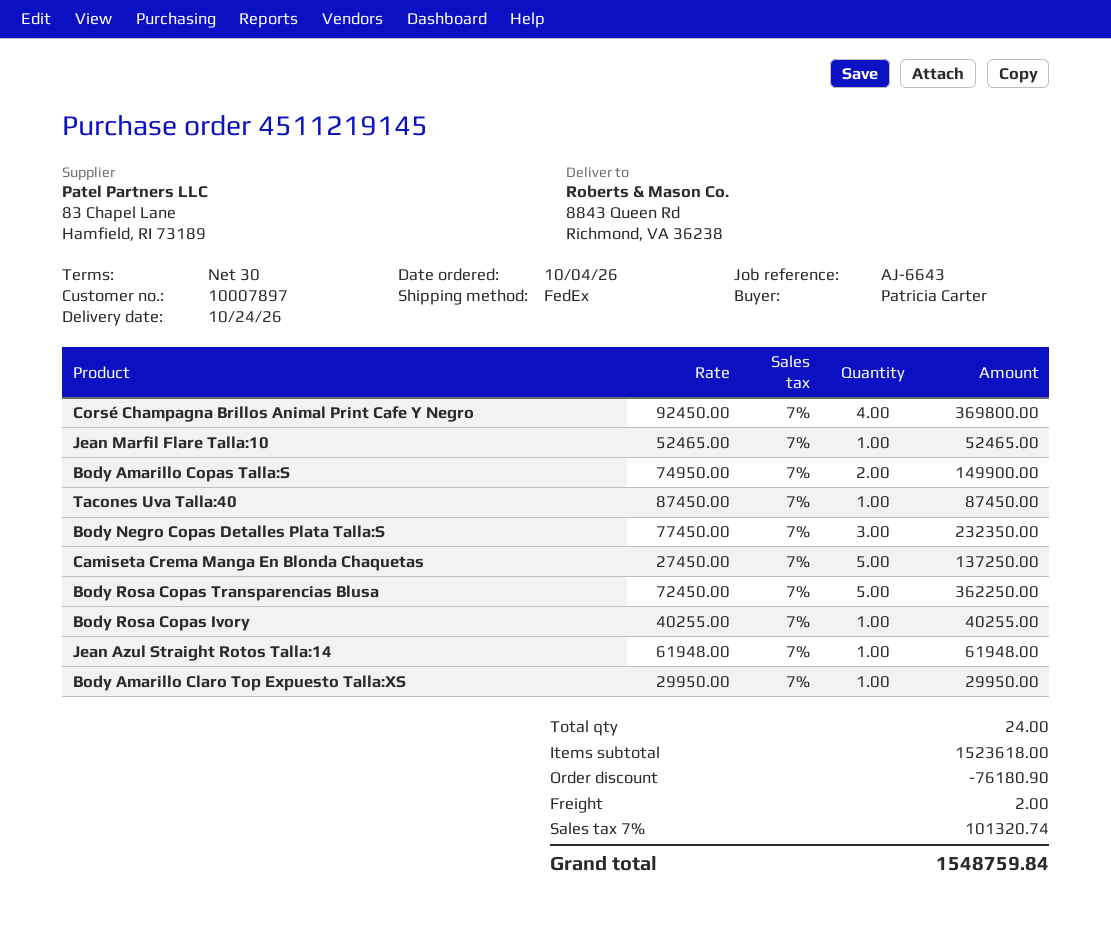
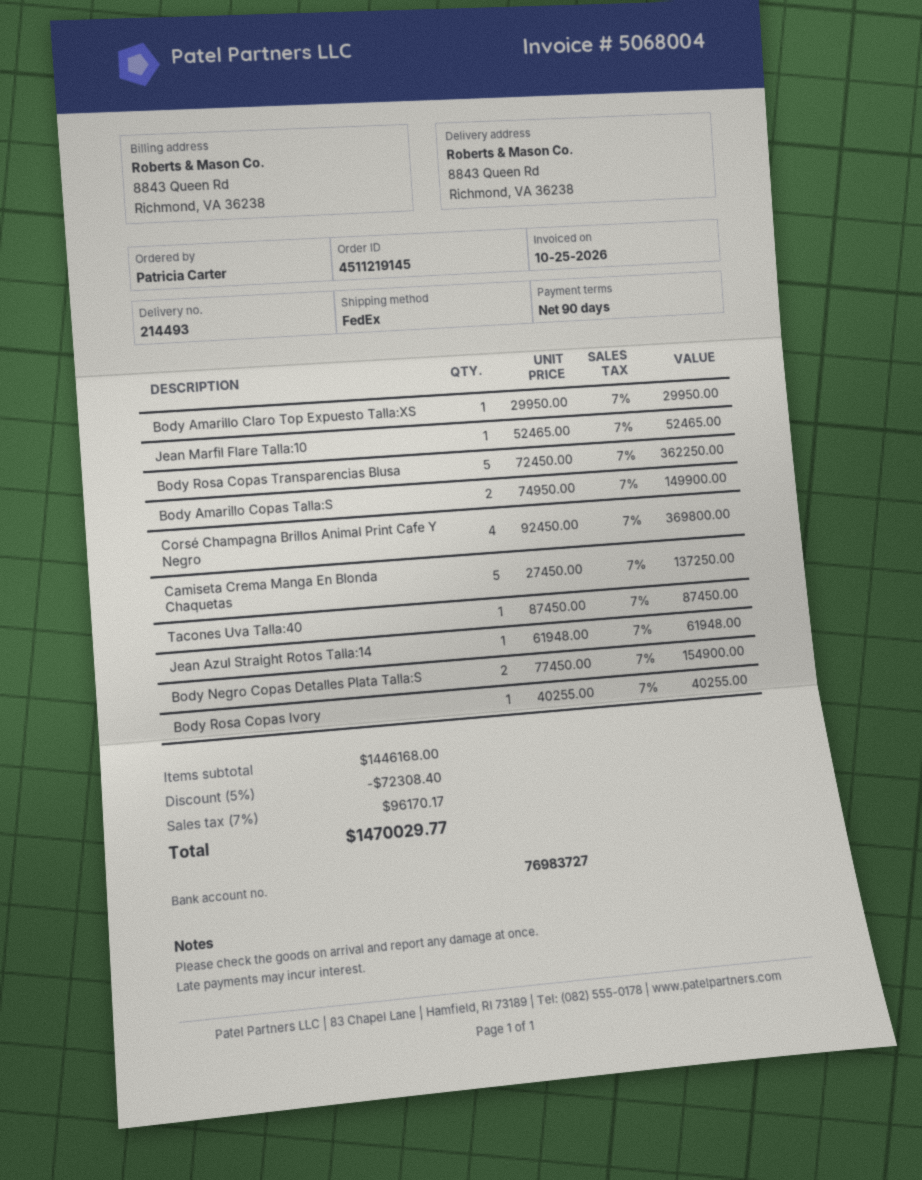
payment terms: 30 days -> 90 days
Body Negro Copas Detalles Plata Talla:S: 3 x 77450.00 = 232350.00 -> 2 x 77450.00 = 154900.00
subtotal: 1523618.00 -> 1446168.00
discount: 76180.90 -> 72308.40
shipping: 2.00 -> none
tax: 7% = 101320.74 -> 7% = 96170.17
total: 1548759.84 -> 1470029.77

